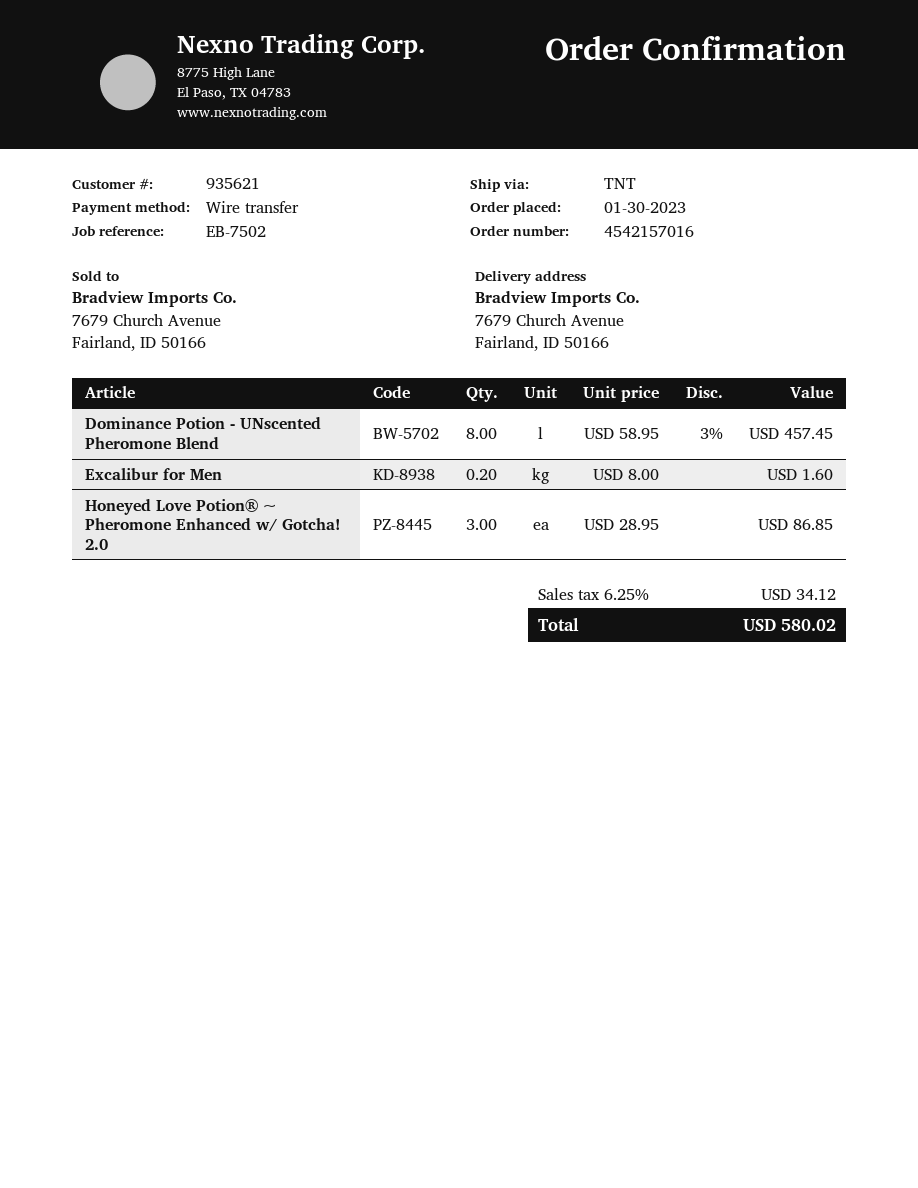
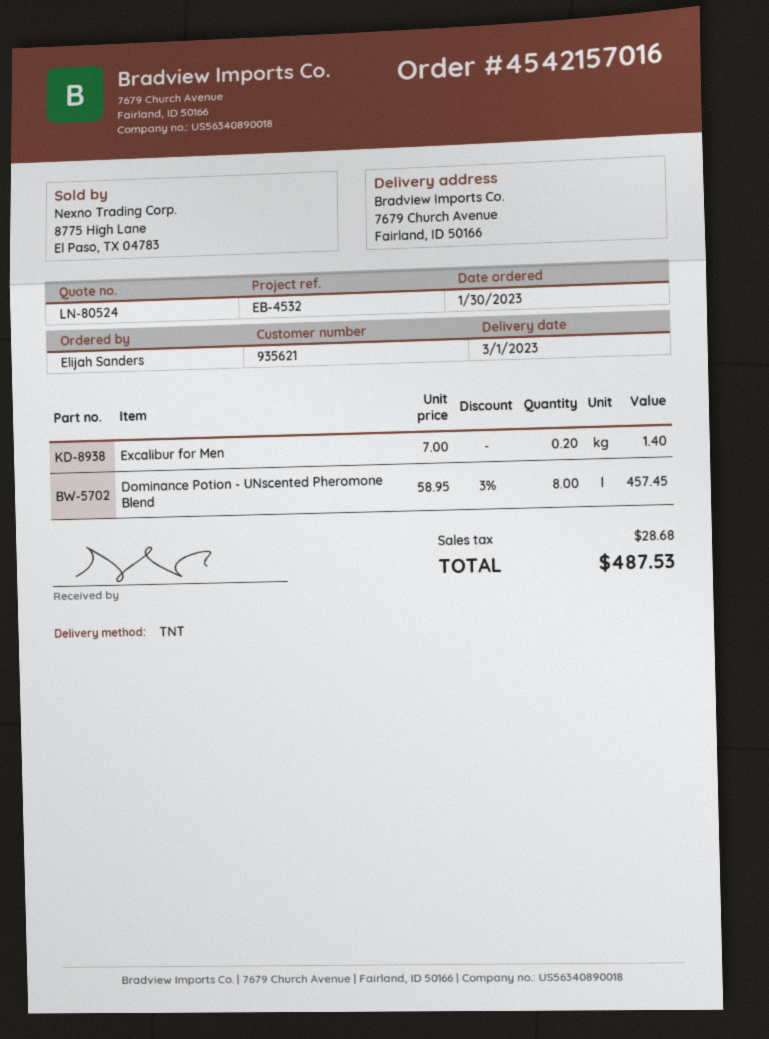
reference: EB-7502 -> EB-4532
Excalibur for Men: 0.2 x 8.00 = 1.60 -> 0.2 x 7.00 = 1.40
Honeyed Love Potion® ~ Pheromone Enhanced w/ Gotcha! 2.0: 3 x 28.95 = 86.85 -> none
tax: 34.12 -> 28.68
total: 580.02 -> 487.53

